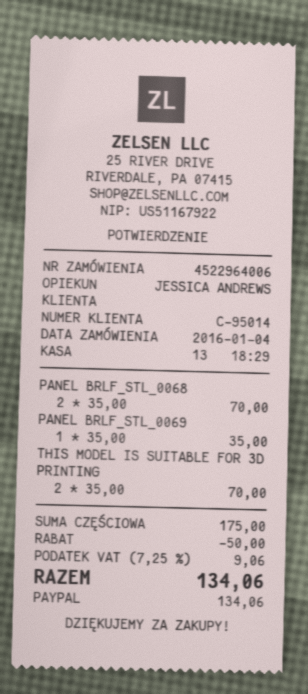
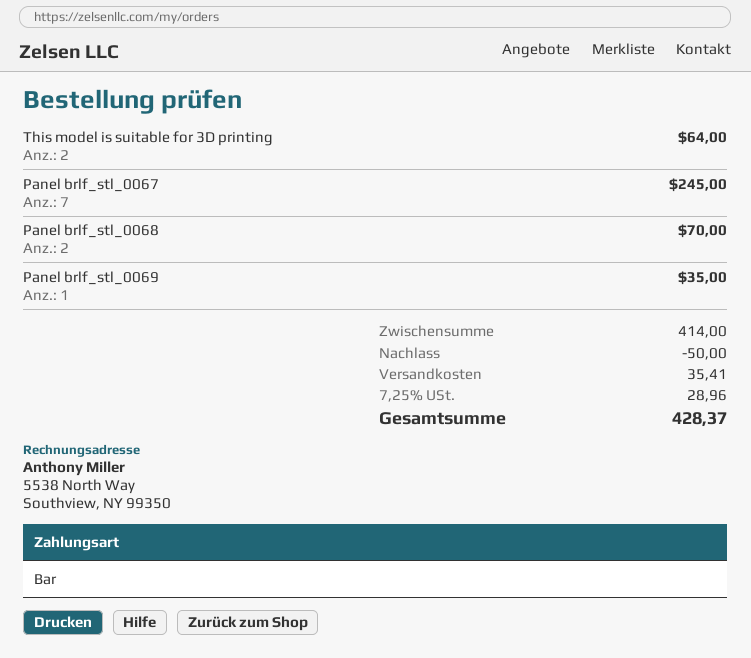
payment method: PayPal -> cash
THIS MODEL IS SUITABLE FOR 3D PRINTING: 2 for 70.00 -> 2 for 64.00
Panel brlf_stl_0067: none -> 7 for 245.00
subtotal: 175.00 -> 414.00
shipping: none -> 35.41
tax: 7.25% = 9.06 -> 7.25% = 28.96
total: 134.06 -> 428.37

